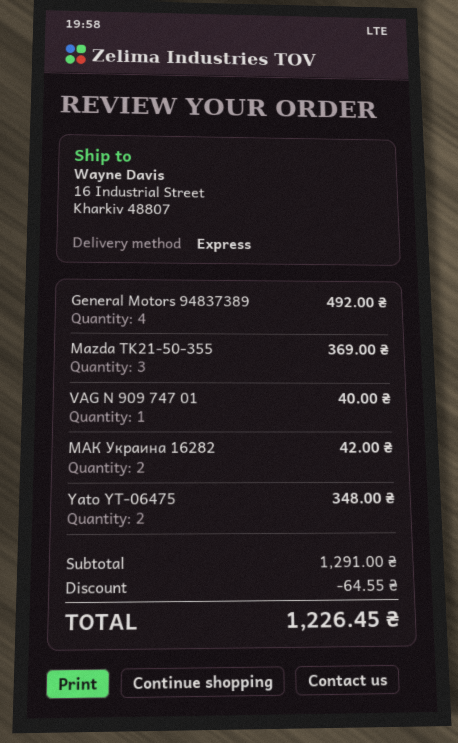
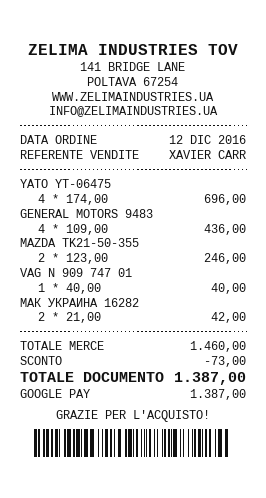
General Motors 94837389: 4 for 492.00 -> 4 for 436.00
Mazda TK21-50-355: 3 for 369.00 -> 2 for 246.00
Yato YT-06475: 2 for 348.00 -> 4 for 696.00
subtotal: 1291.00 -> 1460.00
discount: 64.55 -> 73.00
total: 1226.45 -> 1387.00

